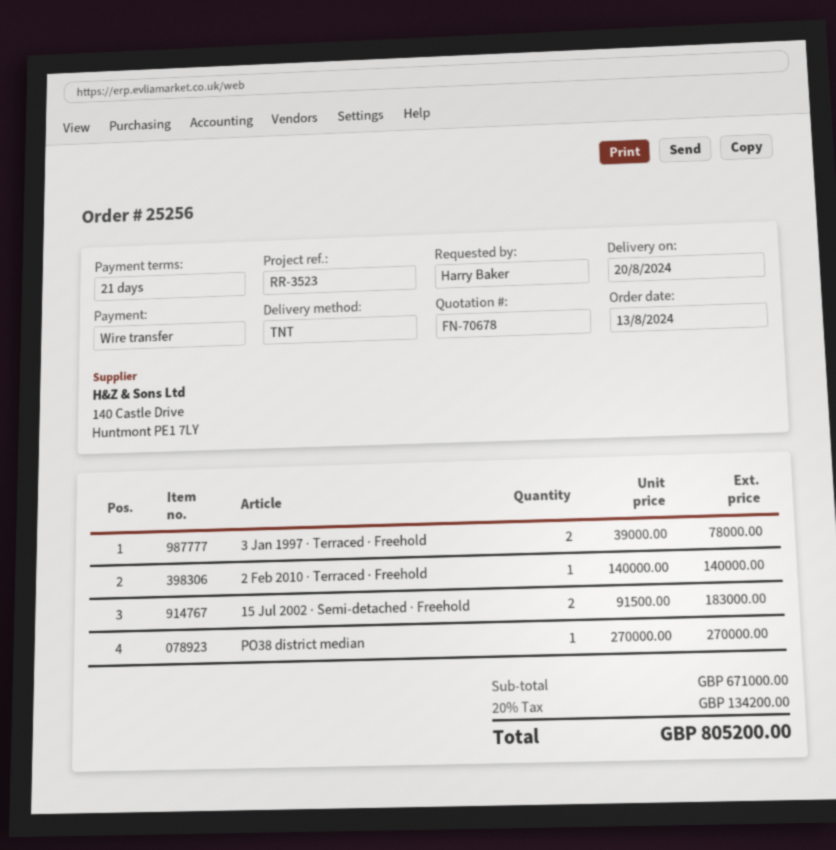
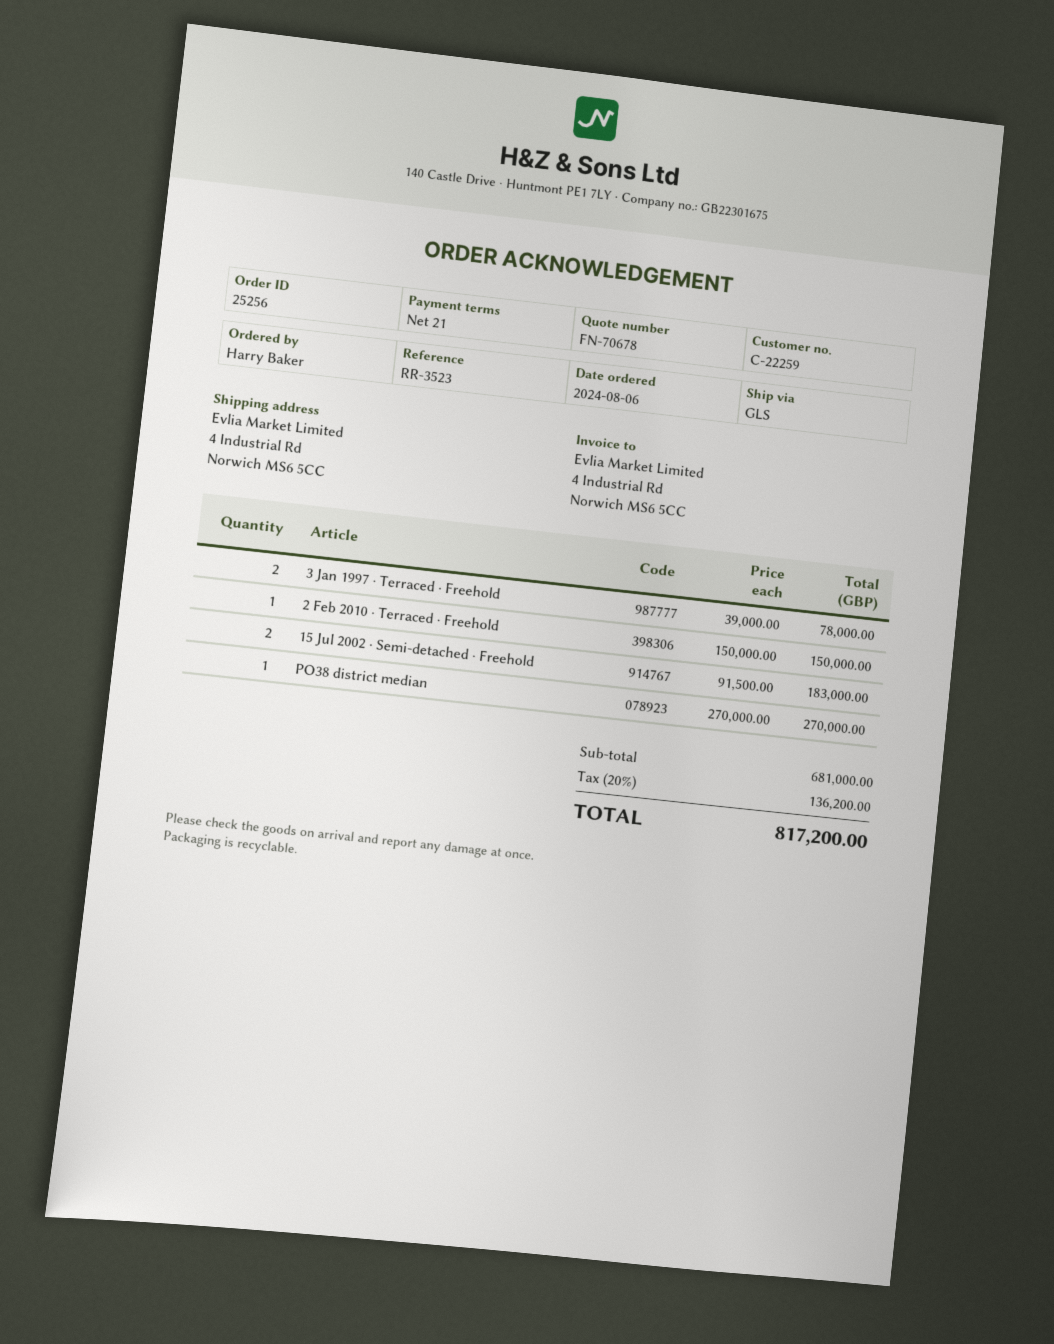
order date: 2024-08-13 -> 2024-08-06
shipping method: TNT -> GLS
2 Feb 2010 · Terraced · Freehold: 1 x 140000.00 = 140000.00 -> 1 x 150000.00 = 150000.00
subtotal: 671000.00 -> 681000.00
tax: 20% = 134200.00 -> 20% = 136200.00
total: 805200.00 -> 817200.00

